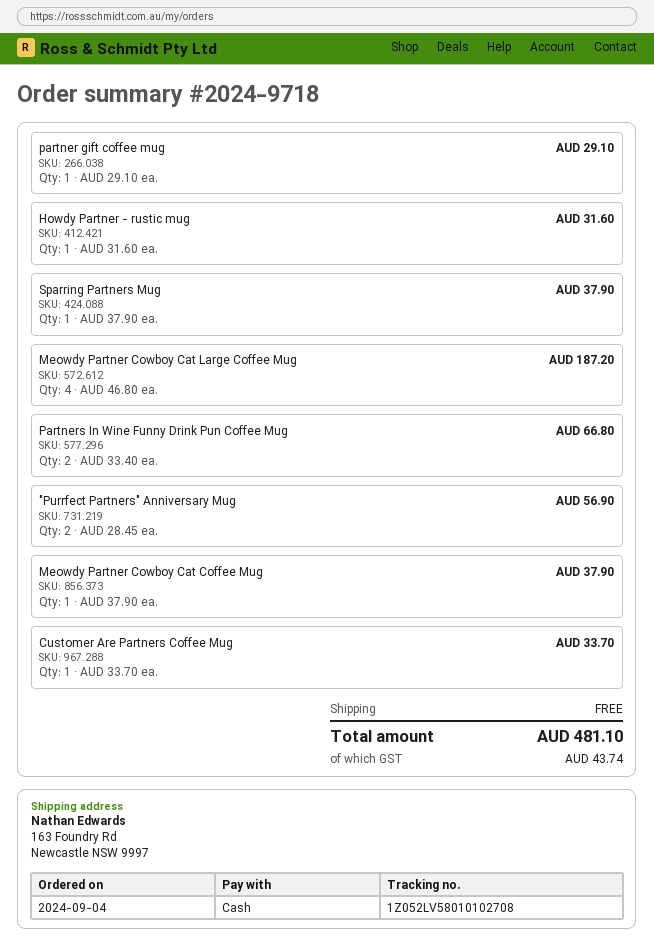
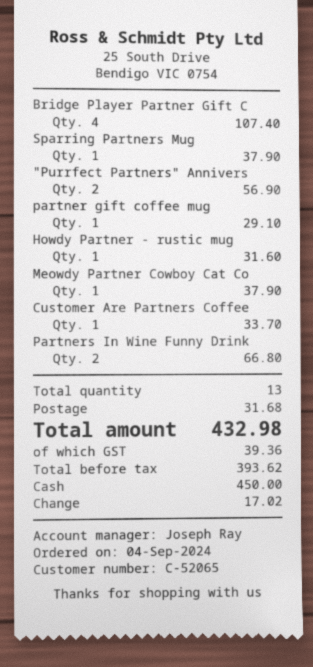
Meowdy Partner Cowboy Cat Large Coffee Mug: 4 for 187.20 -> none
Bridge Player Partner Gift C: none -> 4 for 107.40
shipping: 0.00 -> 31.68
tax: 43.74 -> 39.36
total: 481.10 -> 432.98

